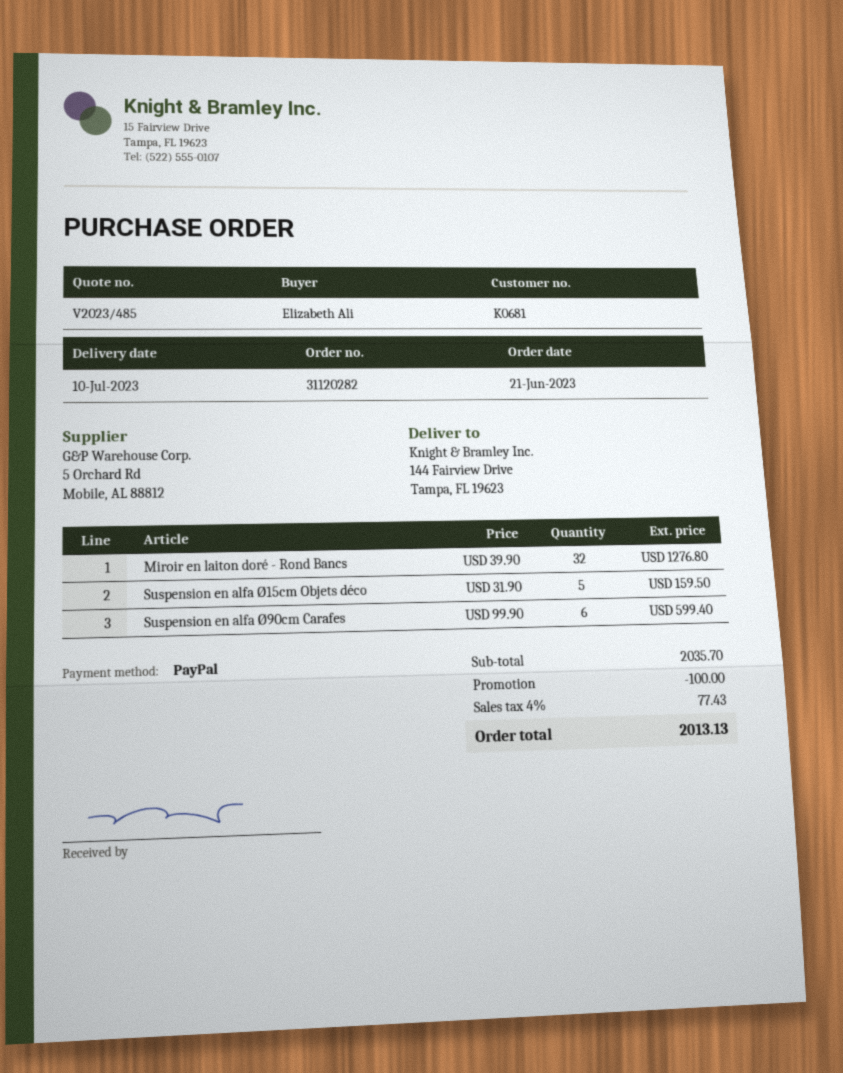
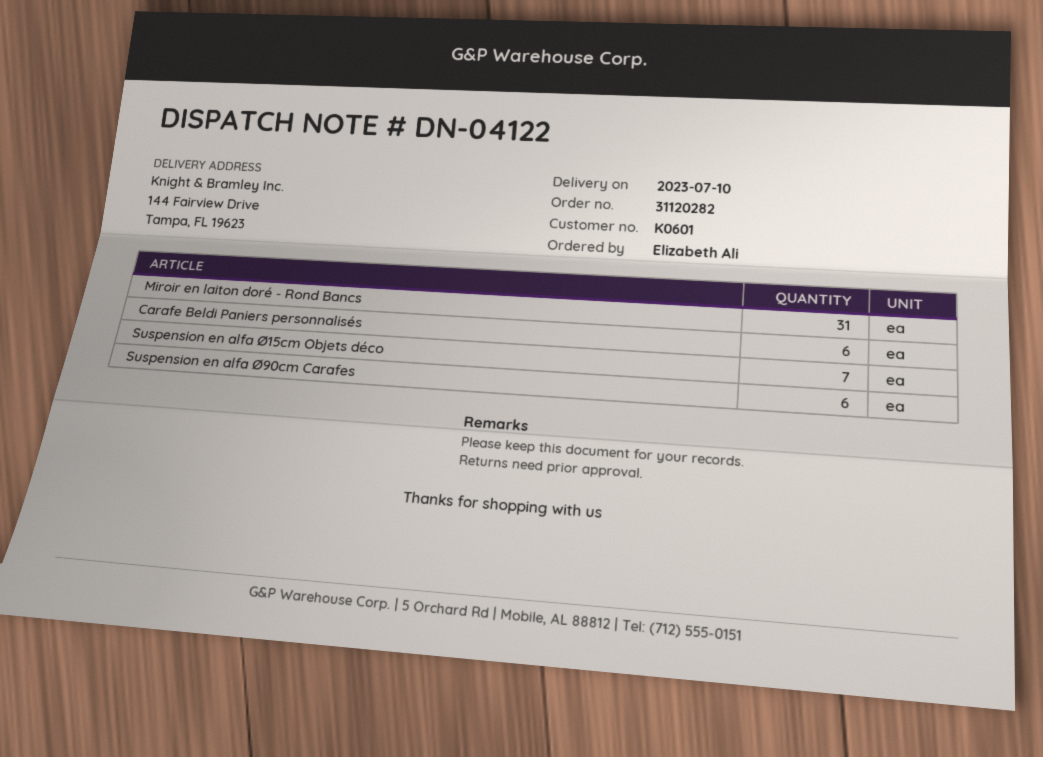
customer number: K0681 -> K0601
Miroir en laiton doré - Rond Bancs: 32 -> 31
Suspension en alfa Ø15cm Objets déco: 5 -> 7
Carafe Beldi Paniers personnalisés: none -> 6

